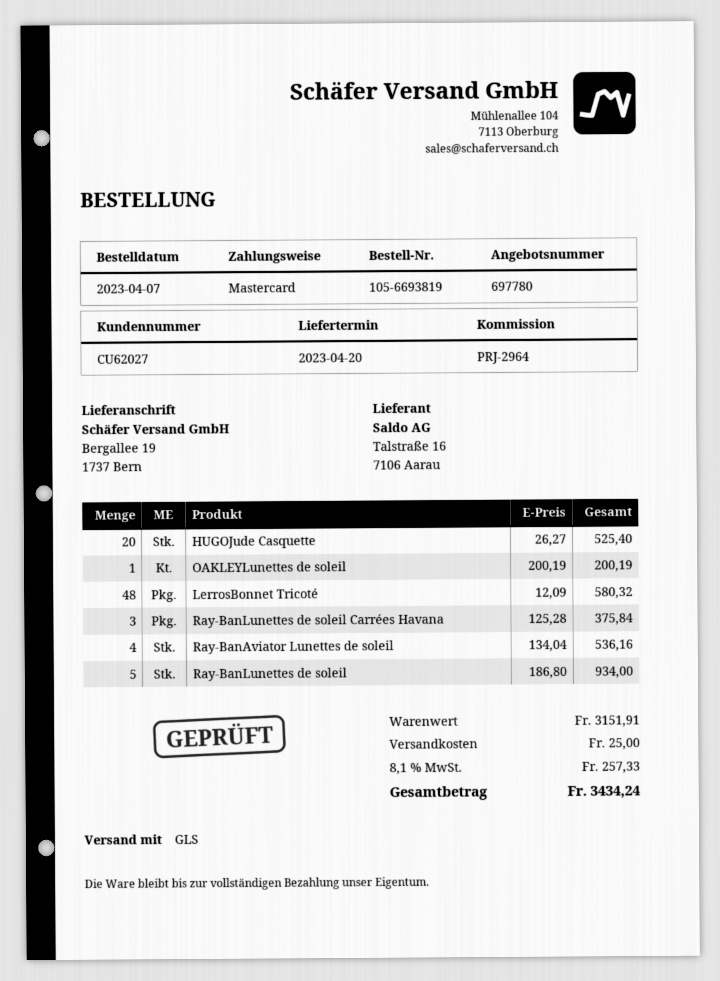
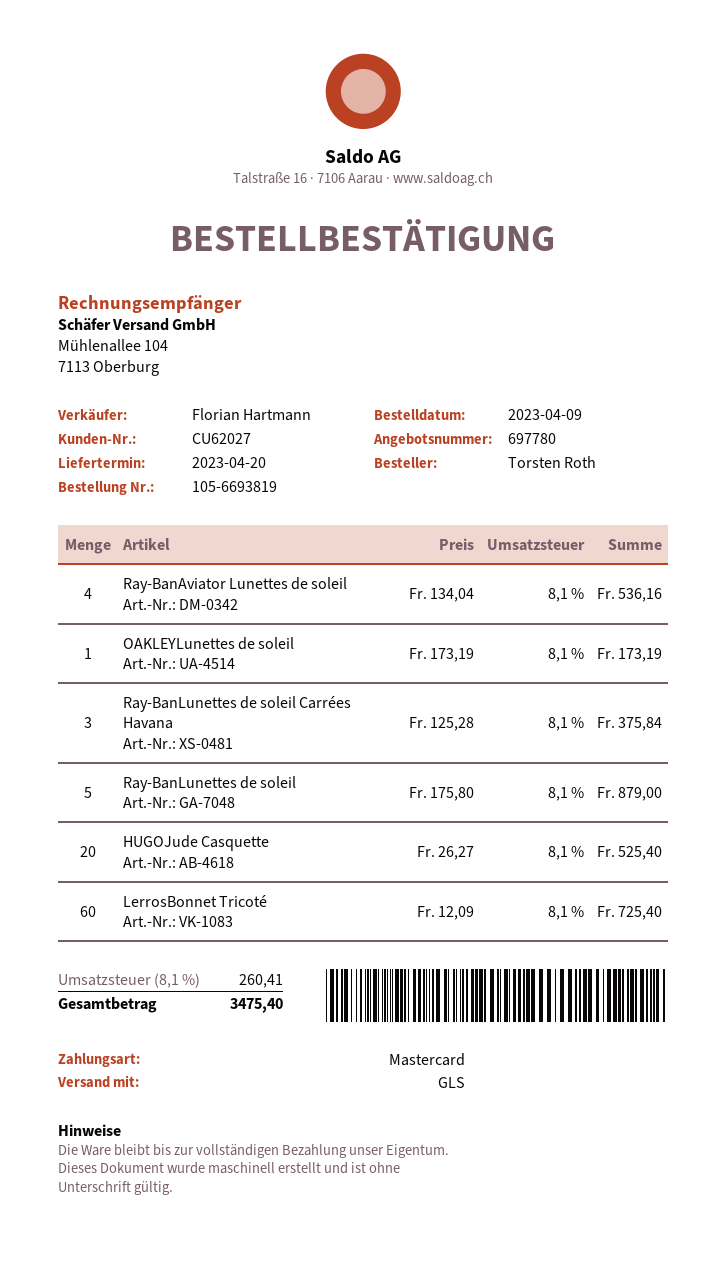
order date: 2023-04-07 -> 2023-04-09
OAKLEYLunettes de soleil: 1 x 200.19 = 200.19 -> 1 x 173.19 = 173.19
LerrosBonnet Tricoté: 48 x 12.09 = 580.32 -> 60 x 12.09 = 725.40
Ray-BanLunettes de soleil: 5 x 186.80 = 934.00 -> 5 x 175.80 = 879.00
shipping: 25.00 -> none
tax: 8.1% = 257.33 -> 8.1% = 260.41
total: 3434.24 -> 3475.40

